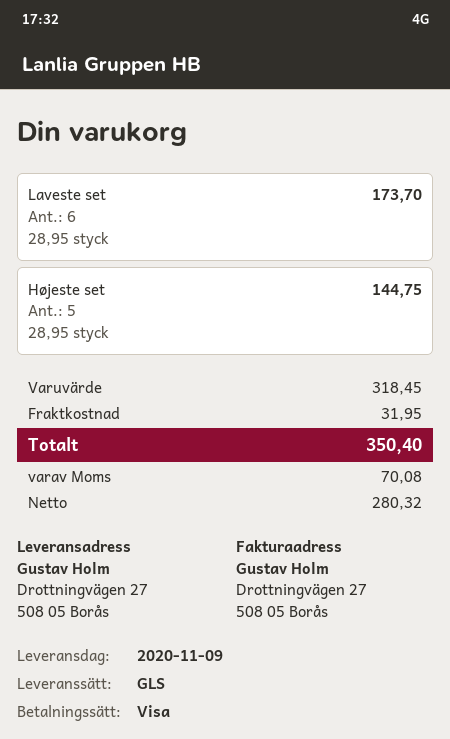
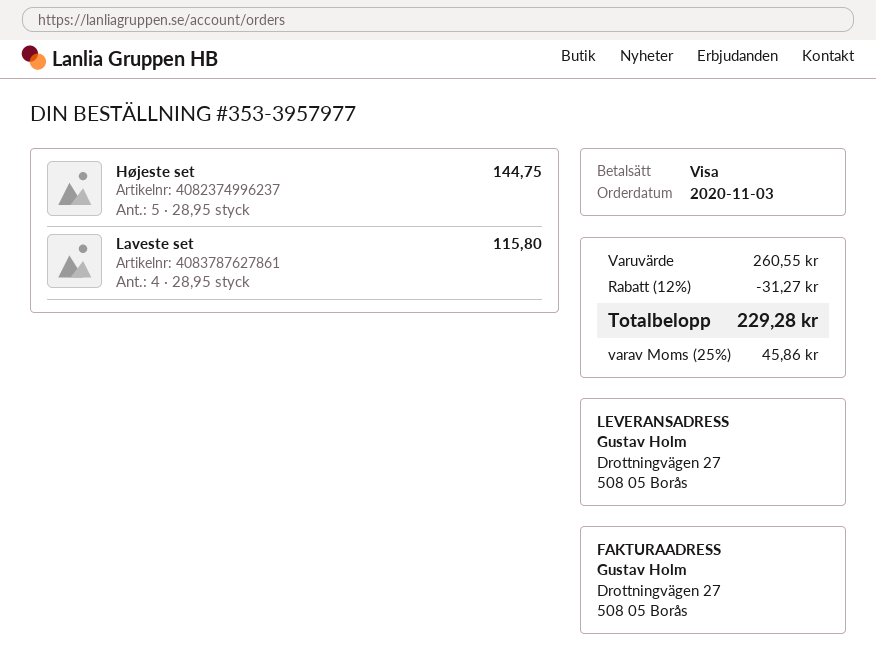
Laveste set: 6 x 28.95 = 173.70 -> 4 x 28.95 = 115.80
subtotal: 318.45 -> 260.55
discount: none -> 12% = 31.27
shipping: 31.95 -> none
tax: 70.08 -> 45.86
total: 350.40 -> 229.28

